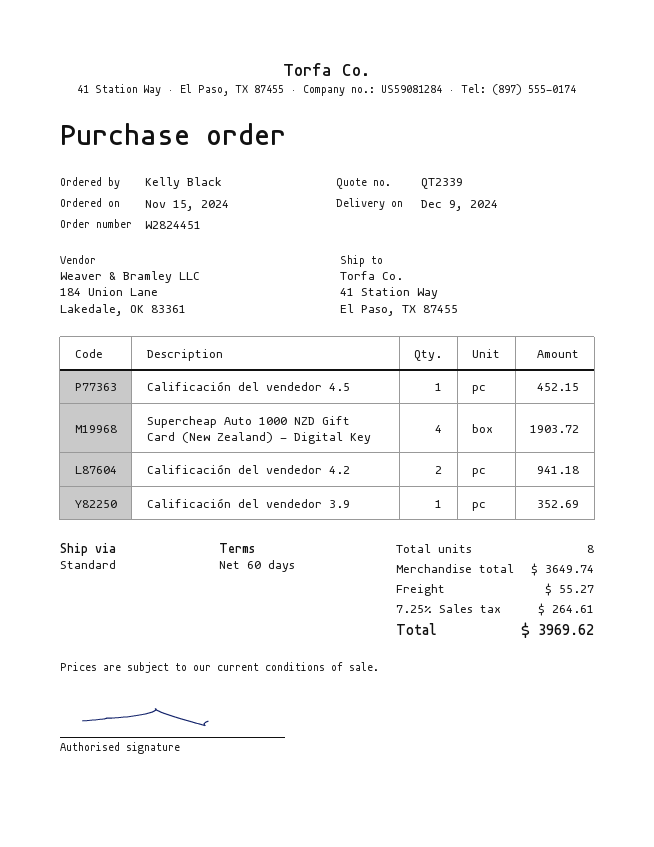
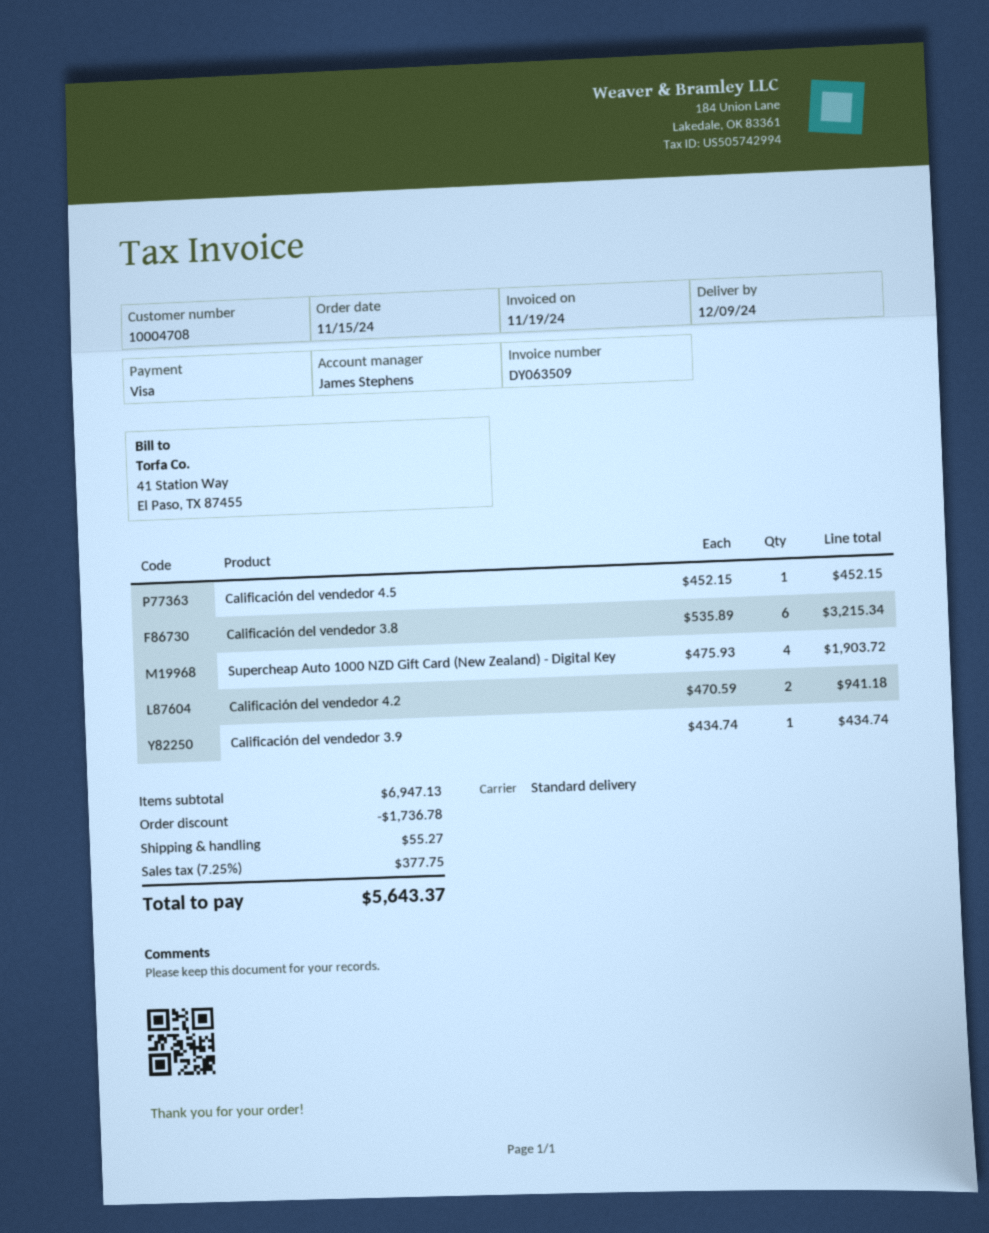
Calificación del vendedor 3.9: 1 for 352.69 -> 1 for 434.74
Calificación del vendedor 3.8: none -> 6 for 3215.34
subtotal: 3649.74 -> 6947.13
discount: none -> 1736.78
tax: 7.25% = 264.61 -> 7.25% = 377.75
total: 3969.62 -> 5643.37

